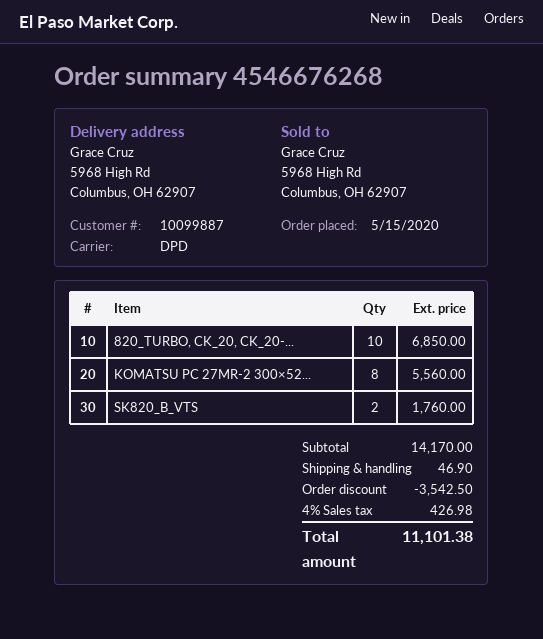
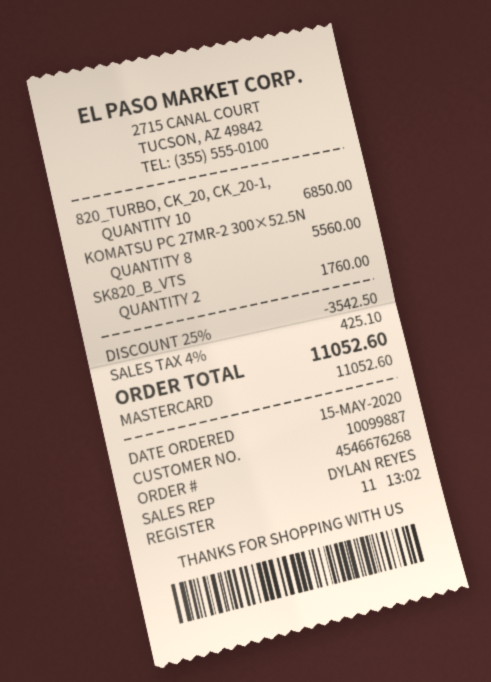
shipping: 46.90 -> none
tax: 4% = 426.98 -> 4% = 425.10
total: 11101.38 -> 11052.60

